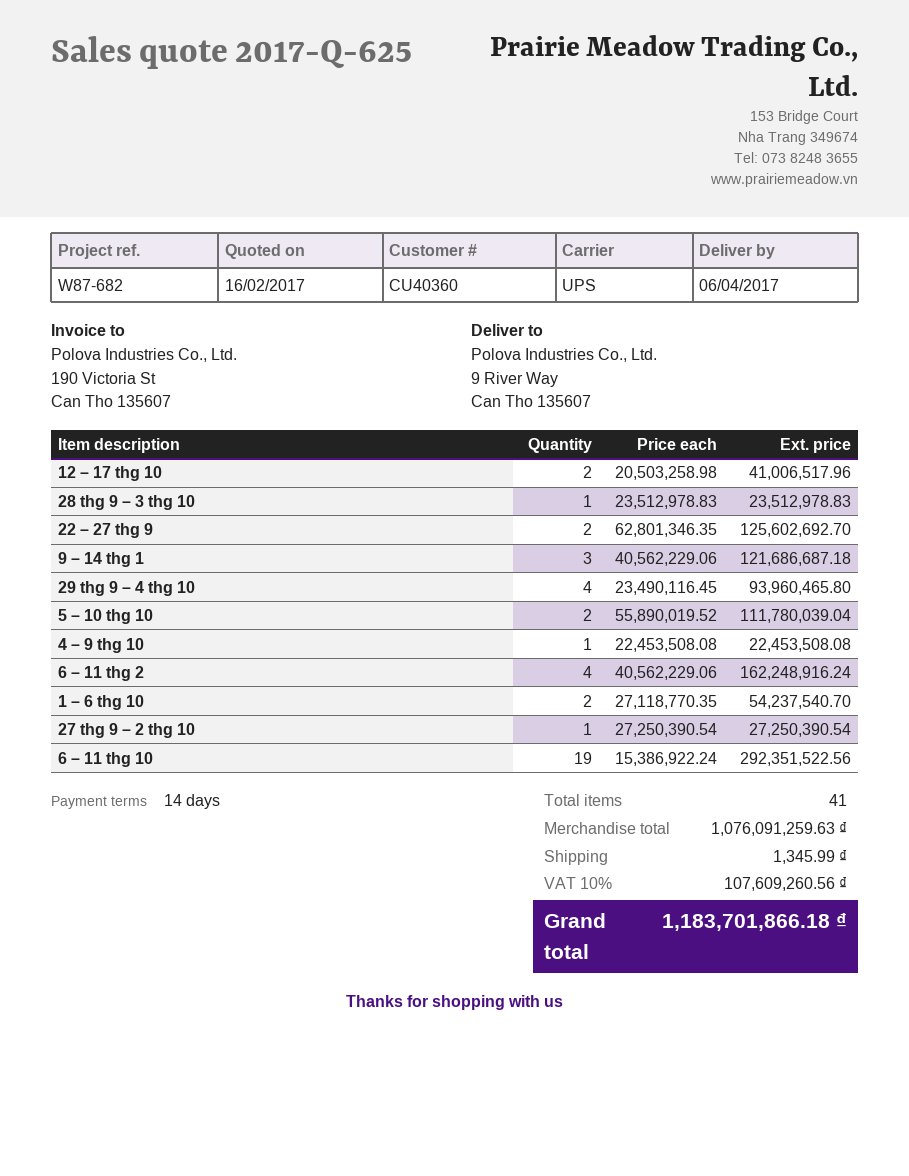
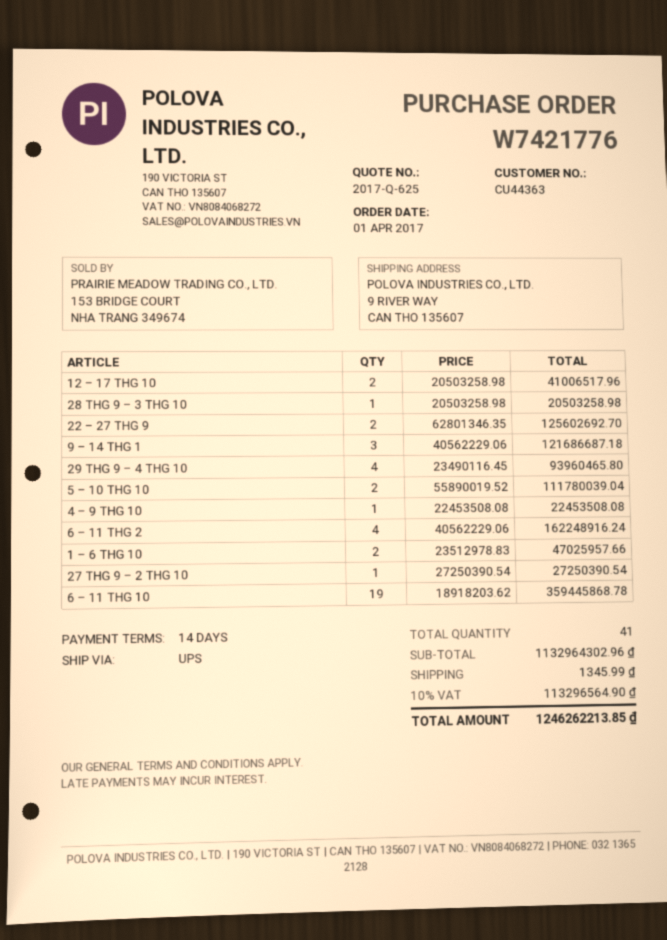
customer number: CU40360 -> CU44363
28 thg 9 – 3 thg 10: 1 x 23512978.83 = 23512978.83 -> 1 x 20503258.98 = 20503258.98
1 – 6 thg 10: 2 x 27118770.35 = 54237540.70 -> 2 x 23512978.83 = 47025957.66
6 – 11 thg 10: 19 x 15386922.24 = 292351522.56 -> 19 x 18918203.62 = 359445868.78
subtotal: 1076091259.63 -> 1132964302.96
tax: 10% = 107609260.56 -> 10% = 113296564.90
total: 1183701866.18 -> 1246262213.85

